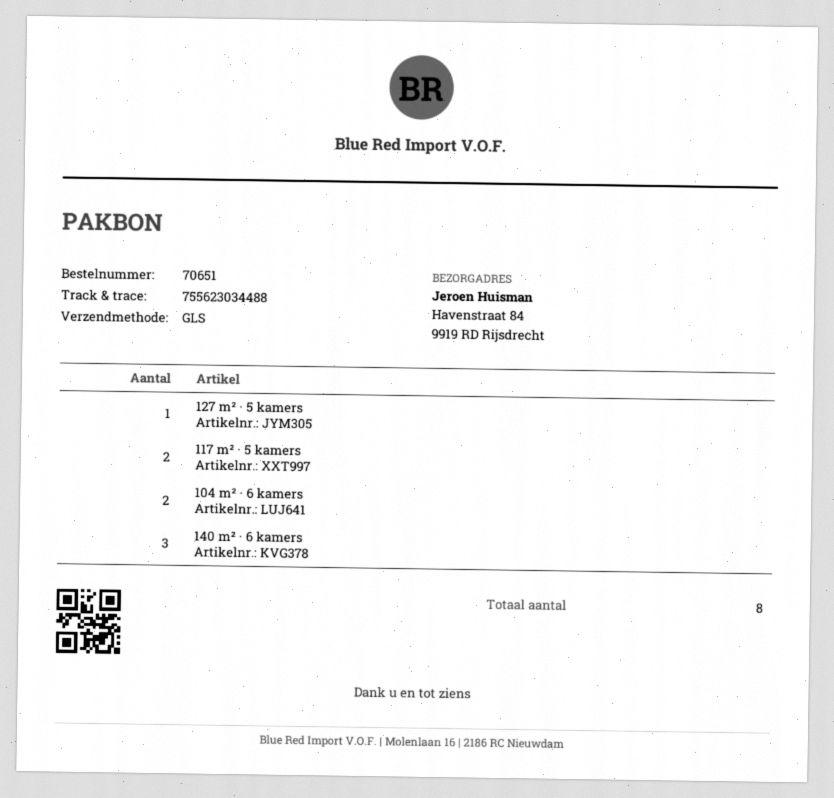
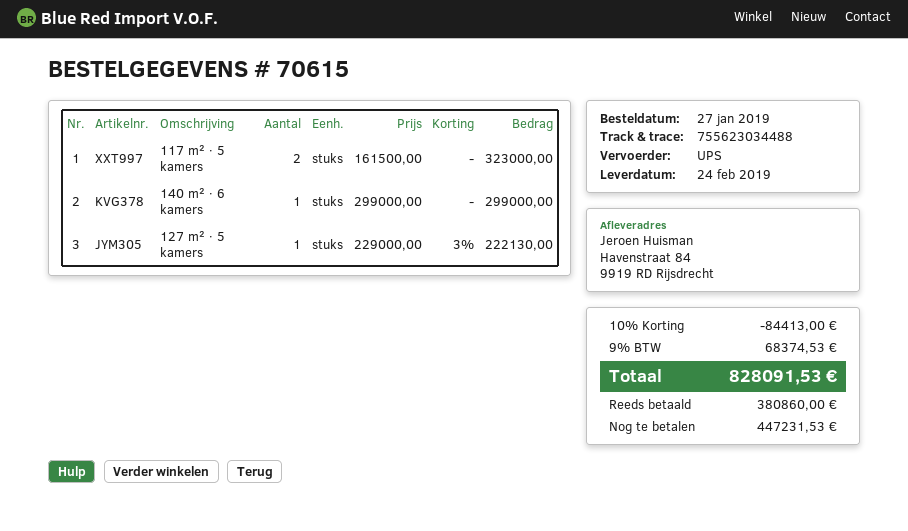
order number: 70651 -> 70615
shipping method: GLS -> UPS
104 m² · 6 kamers: 2 -> none
140 m² · 6 kamers: 3 -> 1

